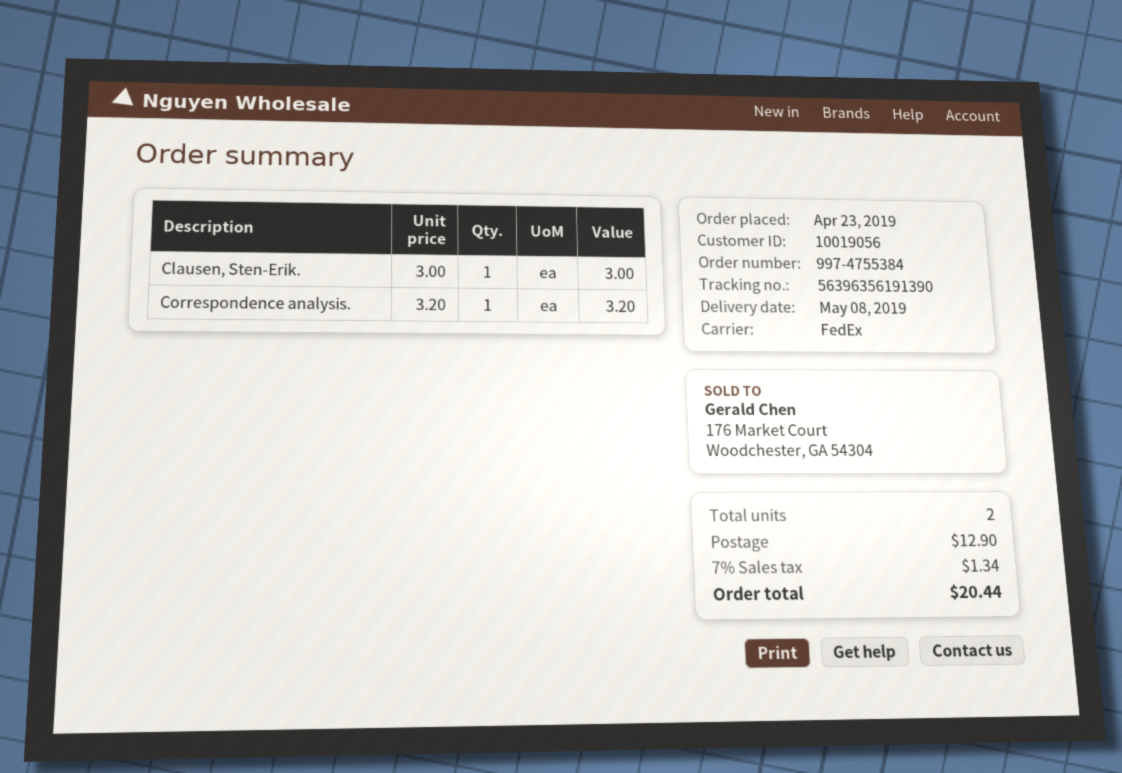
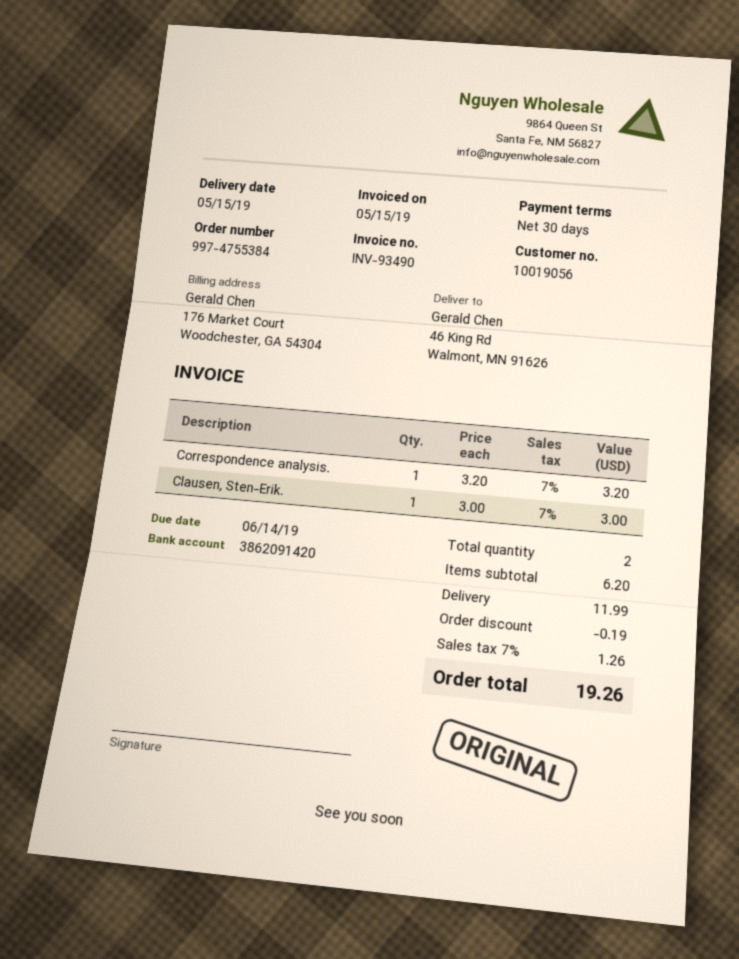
delivery date: 2019-05-08 -> 2019-05-15
discount: none -> 0.19
shipping: 12.90 -> 11.99
tax: 7% = 1.34 -> 7% = 1.26
total: 20.44 -> 19.26

